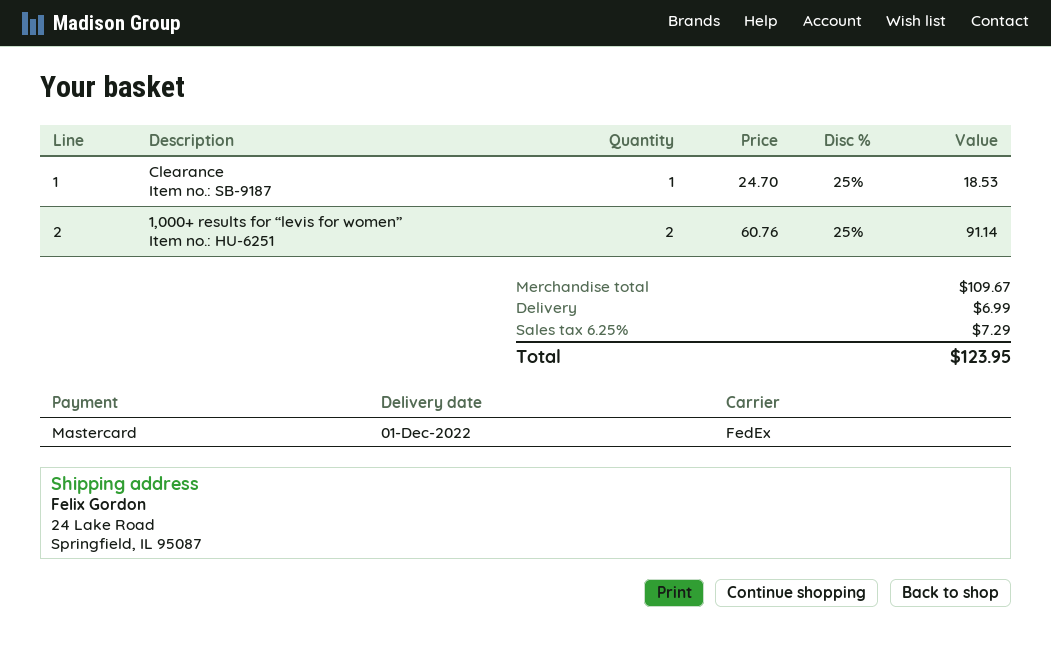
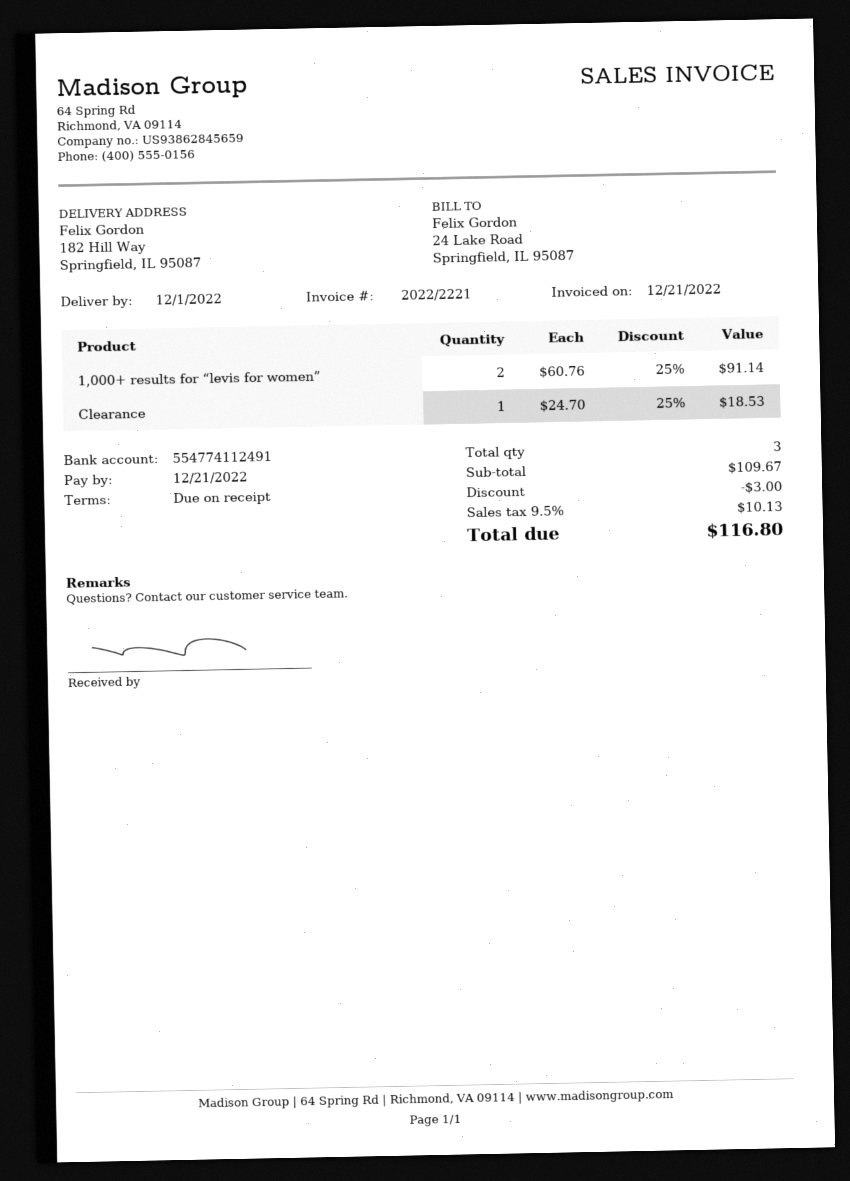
ship to: 24 Lake Road, Springfield, IL 95087 -> 182 Hill Way, Springfield, IL 95087
discount: none -> 3.00
shipping: 6.99 -> none
tax: 6.25% = 7.29 -> 9.5% = 10.13
total: 123.95 -> 116.80

